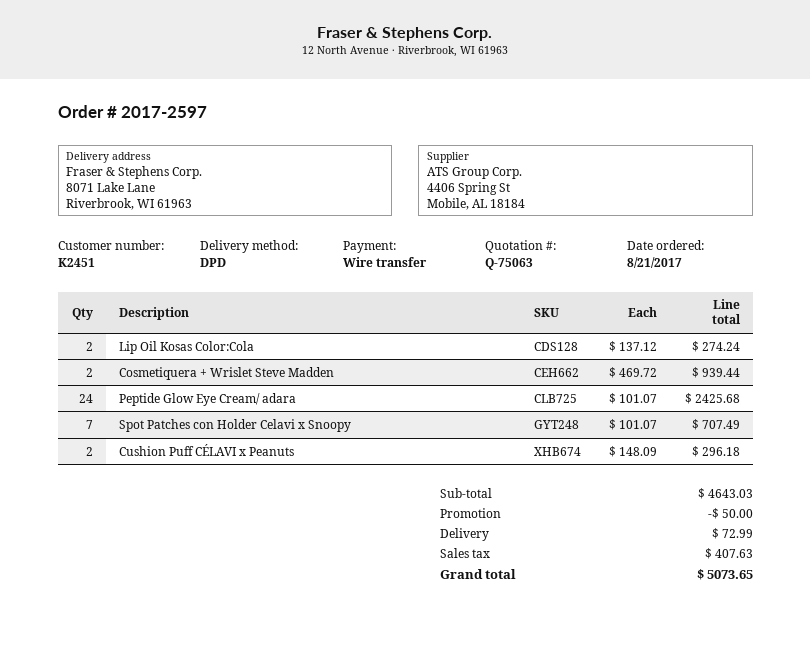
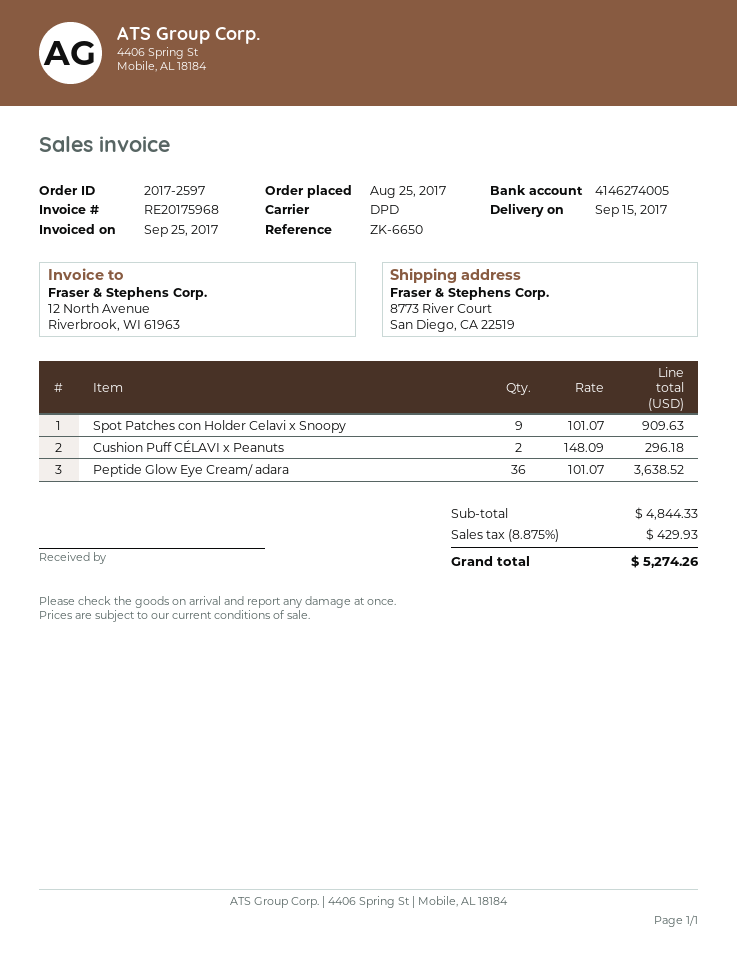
order date: 2017-08-21 -> 2017-08-25
ship to: 8071 Lake Lane, Riverbrook, WI 61963 -> 8773 River Court, San Diego, CA 22519
Lip Oil Kosas Color:Cola: 2 x 137.12 = 274.24 -> none
Cosmetiquera + Wrislet Steve Madden: 2 x 469.72 = 939.44 -> none
Peptide Glow Eye Cream/ adara: 24 x 101.07 = 2425.68 -> 36 x 101.07 = 3638.52
Spot Patches con Holder Celavi x Snoopy: 7 x 101.07 = 707.49 -> 9 x 101.07 = 909.63
subtotal: 4643.03 -> 4844.33
discount: 50.00 -> none
shipping: 72.99 -> none
tax: 407.63 -> 429.93
total: 5073.65 -> 5274.26

